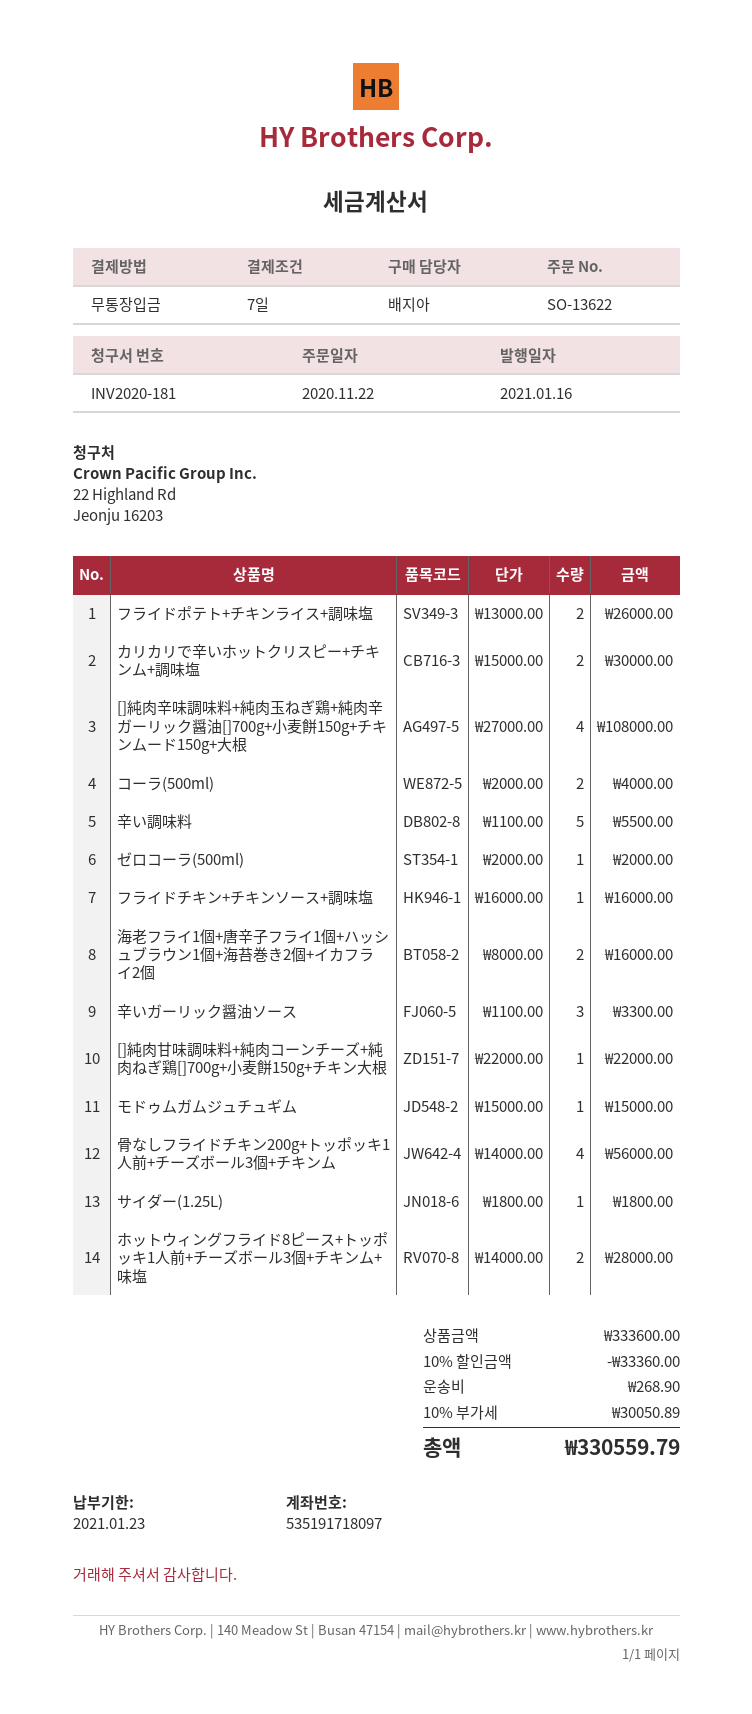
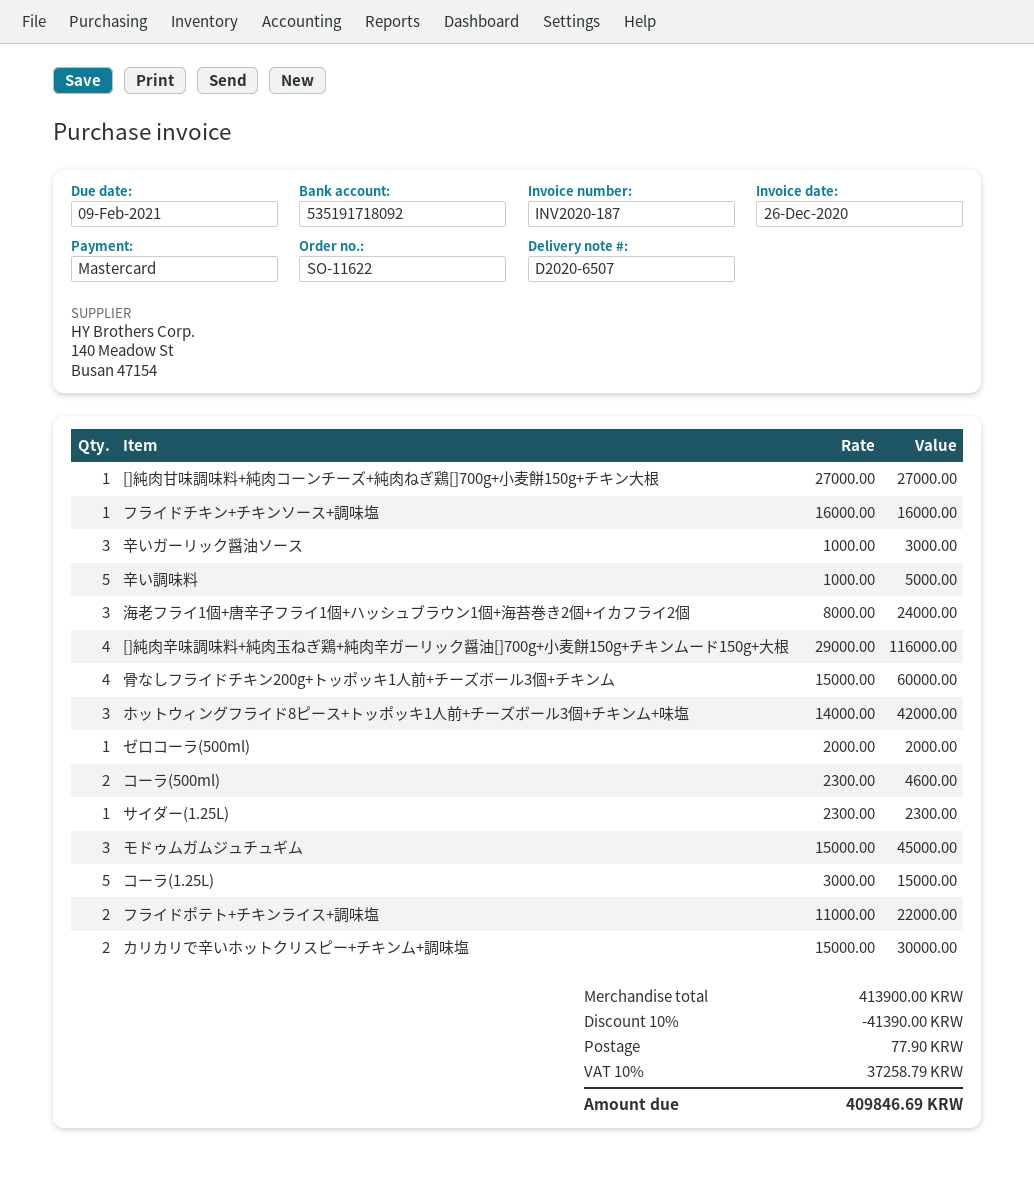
order number: SO-13622 -> SO-11622
invoice number: INV2020-181 -> INV2020-187
invoice date: 2021-01-16 -> 2020-12-26
due date: 2021-01-23 -> 2021-02-09
payment method: bank transfer -> Mastercard
bank account: 535191718097 -> 535191718092
フライドポテト+チキンライス+調味塩: 2 x 13000.00 = 26000.00 -> 2 x 11000.00 = 22000.00
[]純肉辛味調味料+純肉玉ねぎ鶏+純肉辛ガーリック醤油[]700g+小麦餅150g+チキンムード150g+大根: 4 x 27000.00 = 108000.00 -> 4 x 29000.00 = 116000.00
コーラ(500ml): 2 x 2000.00 = 4000.00 -> 2 x 2300.00 = 4600.00
辛い調味料: 5 x 1100.00 = 5500.00 -> 5 x 1000.00 = 5000.00
海老フライ1個+唐辛子フライ1個+ハッシュブラウン1個+海苔巻き2個+イカフライ2個: 2 x 8000.00 = 16000.00 -> 3 x 8000.00 = 24000.00
辛いガーリック醤油ソース: 3 x 1100.00 = 3300.00 -> 3 x 1000.00 = 3000.00
[]純肉甘味調味料+純肉コーンチーズ+純肉ねぎ鶏[]700g+小麦餅150g+チキン大根: 1 x 22000.00 = 22000.00 -> 1 x 27000.00 = 27000.00
モドゥムガムジュチュギム: 1 x 15000.00 = 15000.00 -> 3 x 15000.00 = 45000.00
骨なしフライドチキン200g+トッポッキ1人前+チーズボール3個+チキンム: 4 x 14000.00 = 56000.00 -> 4 x 15000.00 = 60000.00
サイダー(1.25L): 1 x 1800.00 = 1800.00 -> 1 x 2300.00 = 2300.00
ホットウィングフライド8ピース+トッポッキ1人前+チーズボール3個+チキンム+味塩: 2 x 14000.00 = 28000.00 -> 3 x 14000.00 = 42000.00
コーラ(1.25L): none -> 5 x 3000.00 = 15000.00
subtotal: 333600.00 -> 413900.00
discount: 10% = 33360.00 -> 10% = 41390.00
shipping: 268.90 -> 77.90
tax: 10% = 30050.89 -> 10% = 37258.79
total: 330559.79 -> 409846.69

